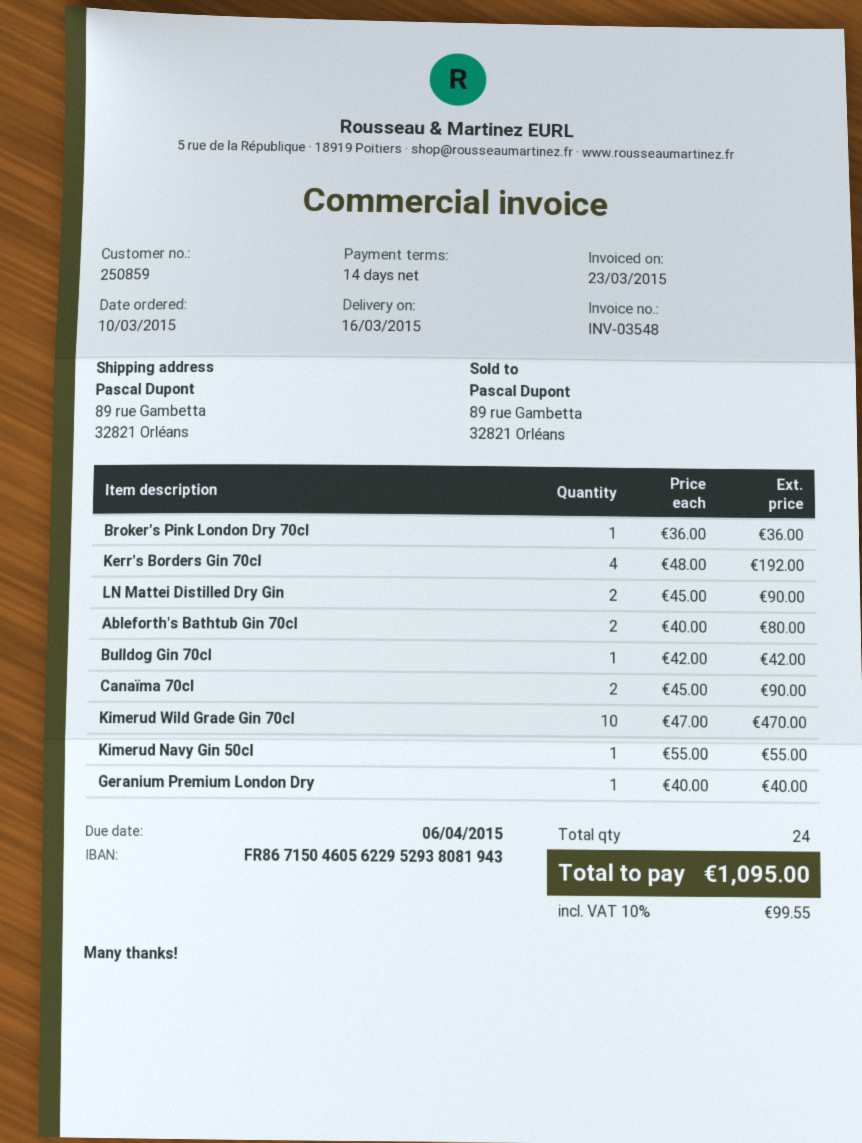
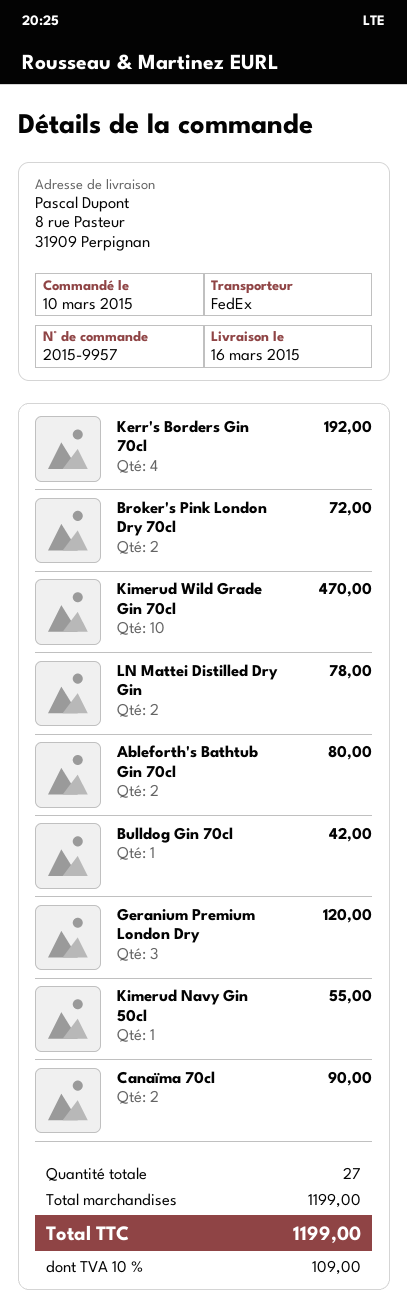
ship to: 89 rue Gambetta, 32821 Orléans -> 8 rue Pasteur, 31909 Perpignan
Broker's Pink London Dry 70cl: 1 for 36.00 -> 2 for 72.00
LN Mattei Distilled Dry Gin: 2 for 90.00 -> 2 for 78.00
Geranium Premium London Dry: 1 for 40.00 -> 3 for 120.00
total quantity: 24 -> 27
tax: 10% = 99.55 -> 10% = 109.00
total: 1095.00 -> 1199.00

